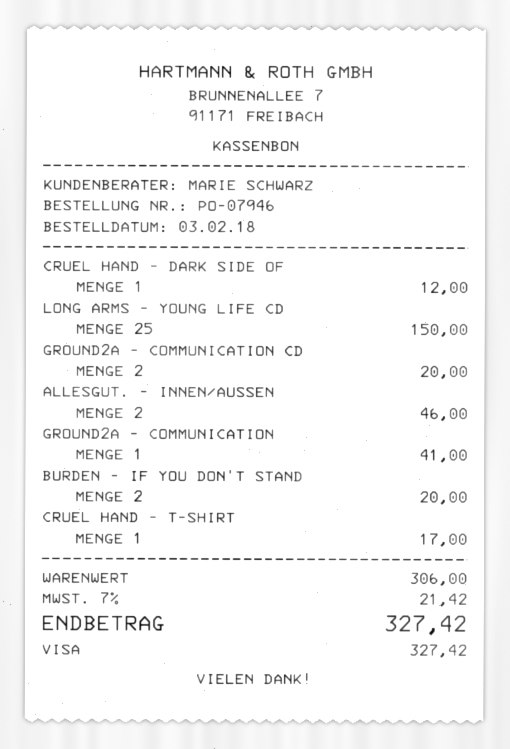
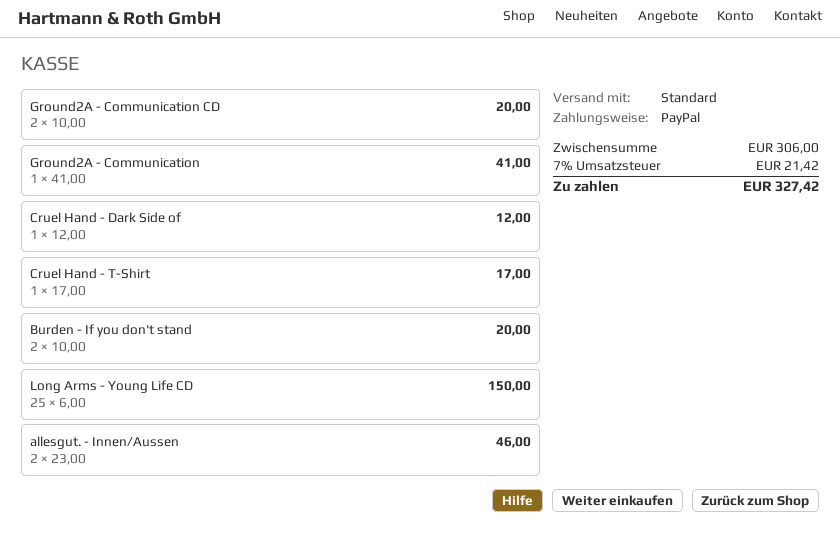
payment method: Visa -> PayPal

